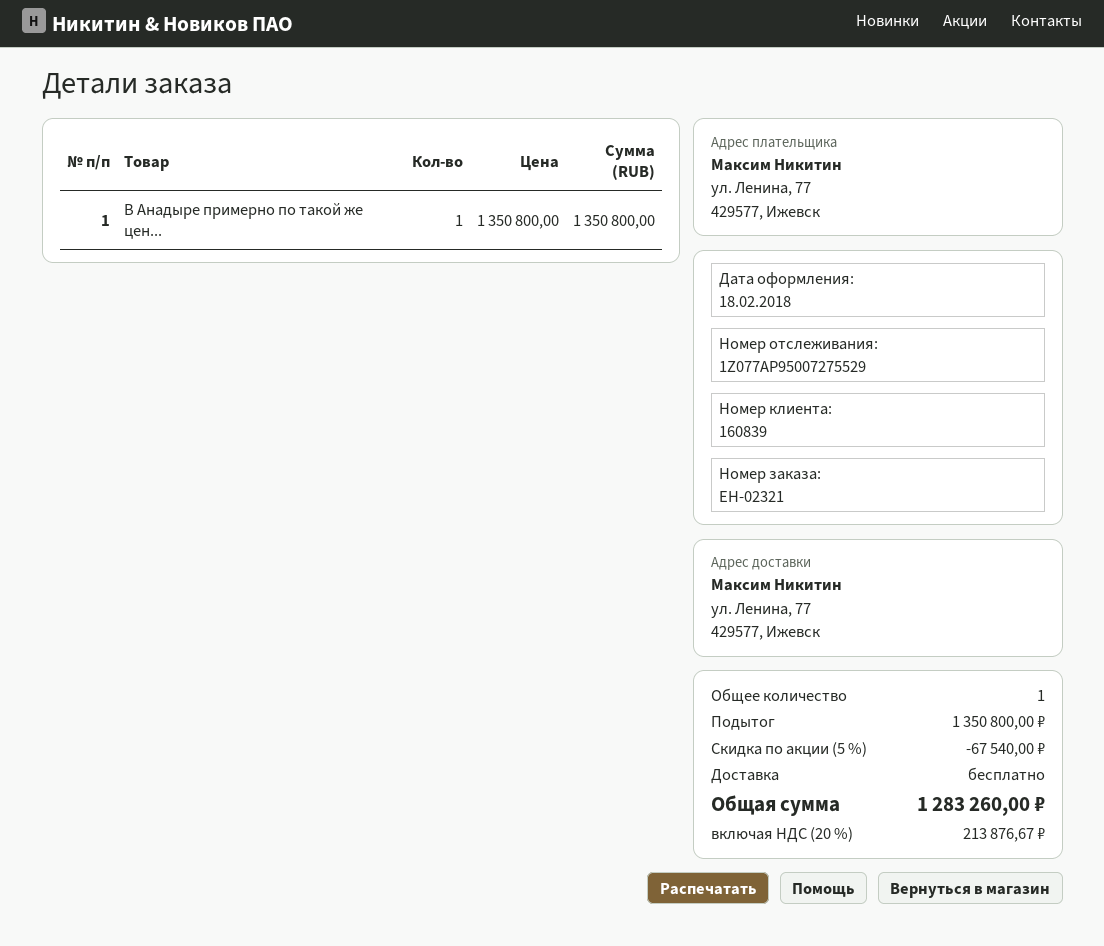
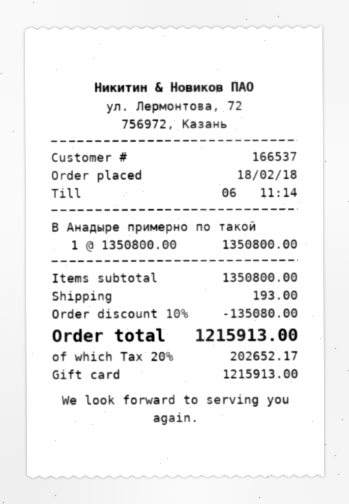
customer number: 160839 -> 166537
discount: 5% = 67540.00 -> 10% = 135080.00
shipping: 0.00 -> 193.00
tax: 20% = 213876.67 -> 20% = 202652.17
total: 1283260.00 -> 1215913.00

